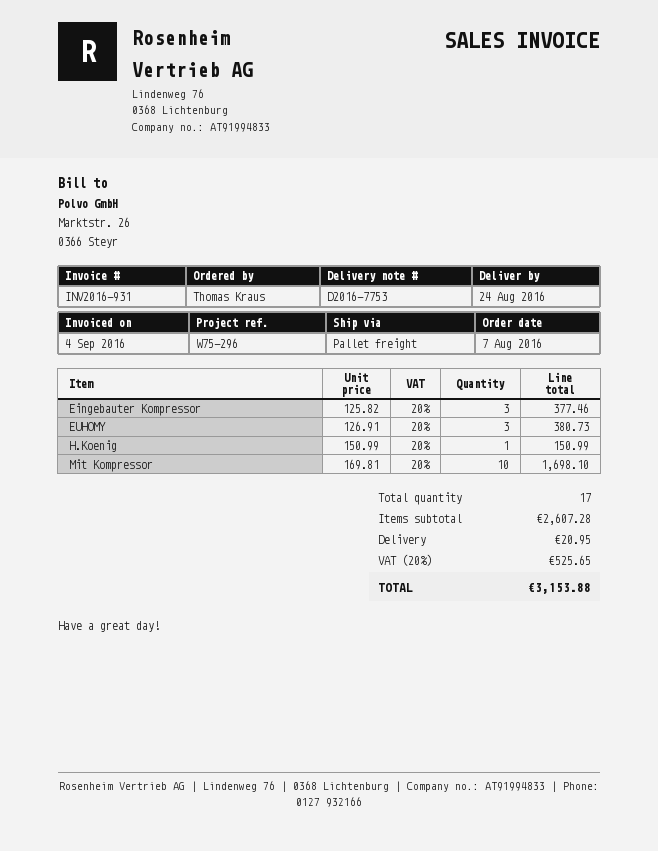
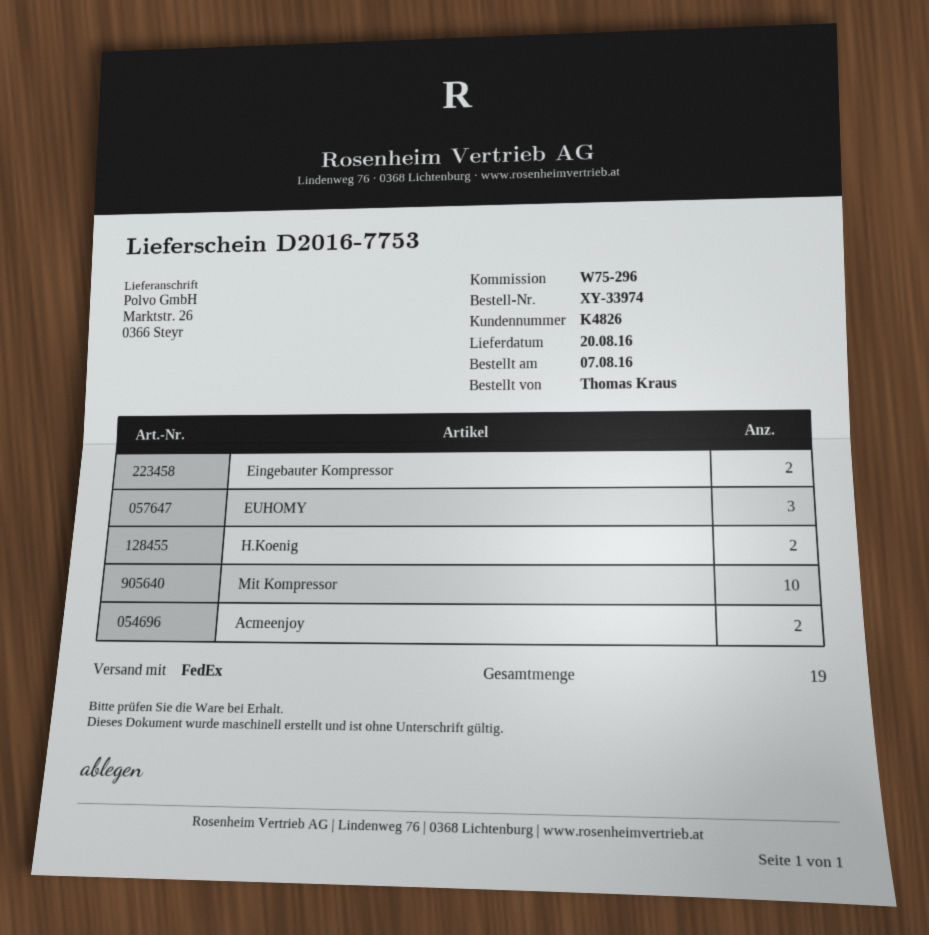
delivery date: 2016-08-24 -> 2016-08-20
shipping method: pallet freight -> FedEx
Eingebauter Kompressor: 3 -> 2
H.Koenig: 1 -> 2
Acmeenjoy: none -> 2
total quantity: 17 -> 19

